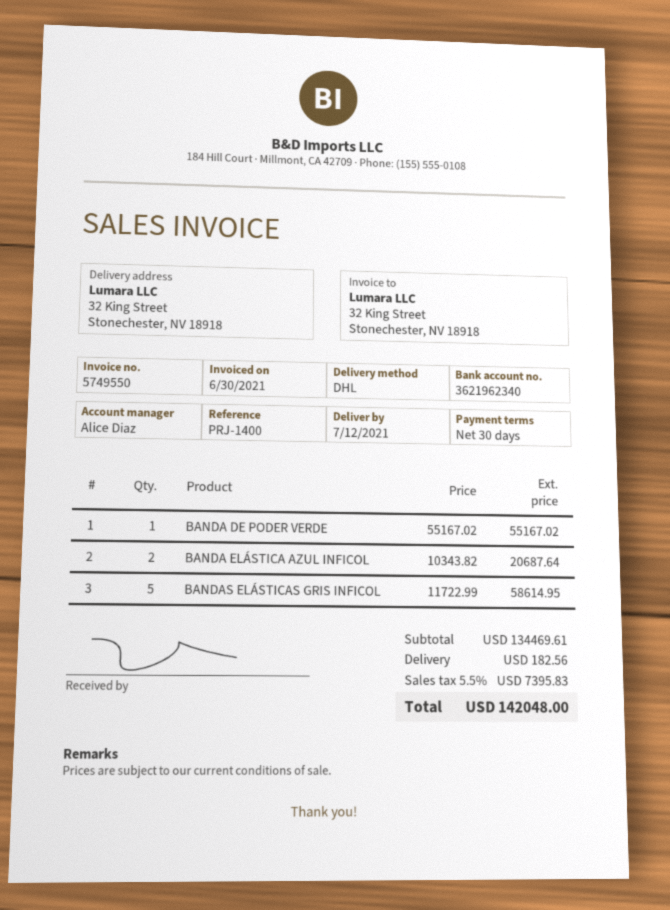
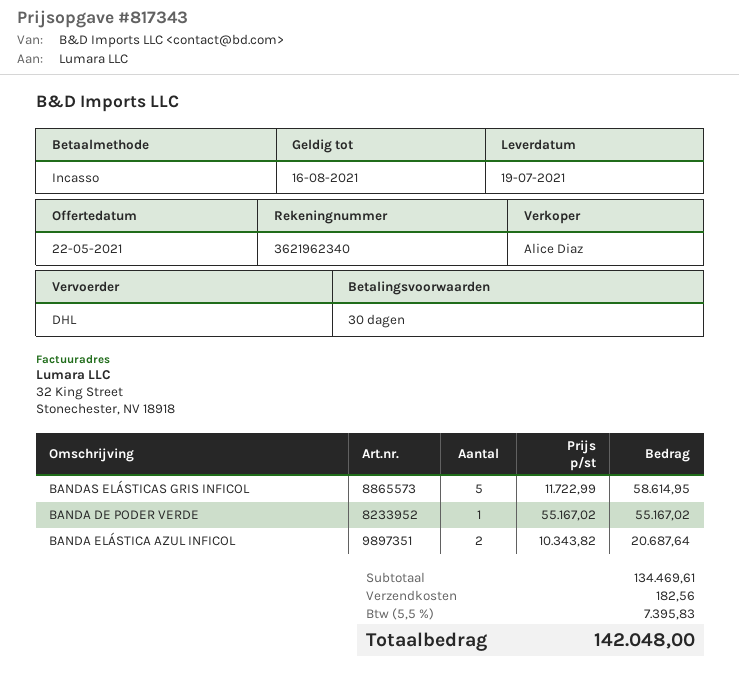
delivery date: 2021-07-12 -> 2021-07-19

